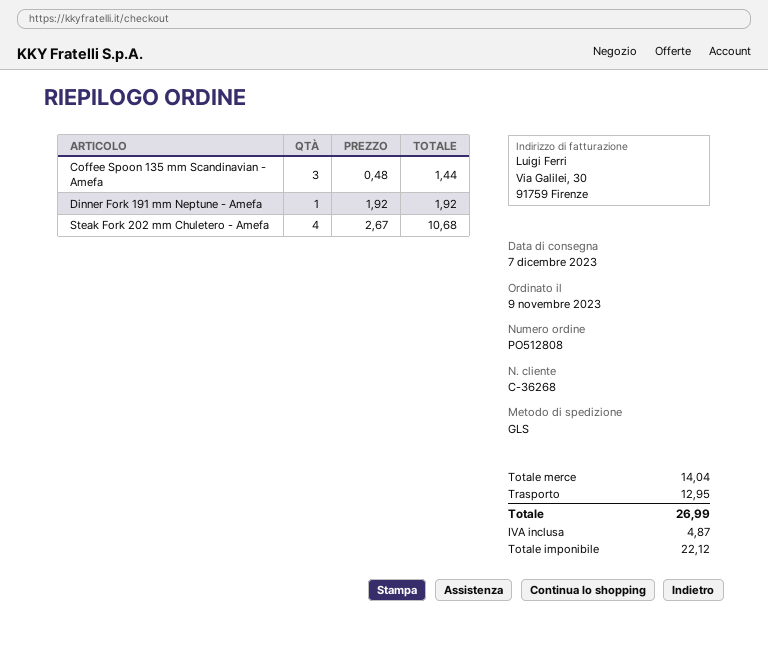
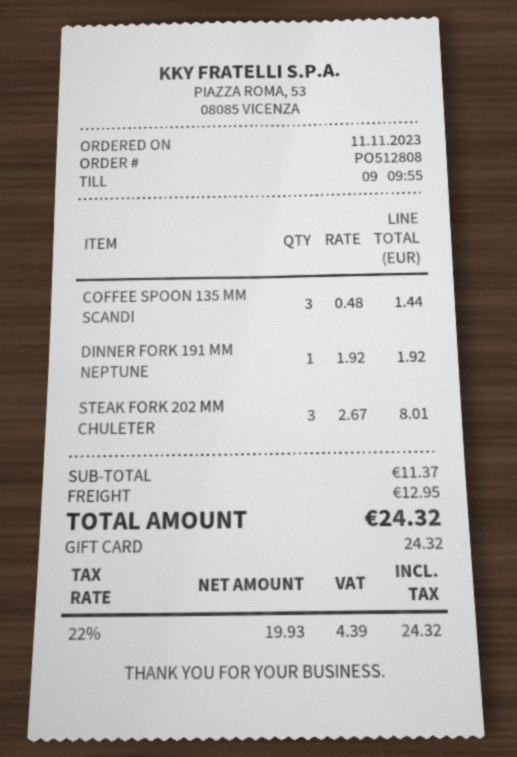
order date: 2023-11-09 -> 2023-11-11
Steak Fork 202 mm Chuletero - Amefa: 4 x 2.67 = 10.68 -> 3 x 2.67 = 8.01
subtotal: 14.04 -> 11.37
net: 22.12 -> 19.93
tax: 4.87 -> 4.39
total: 26.99 -> 24.32

